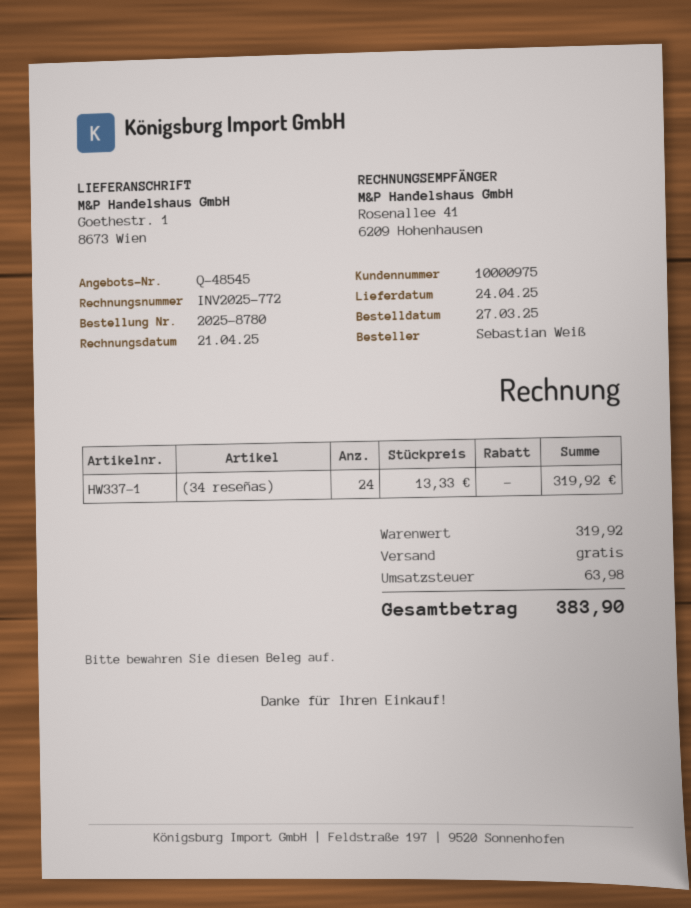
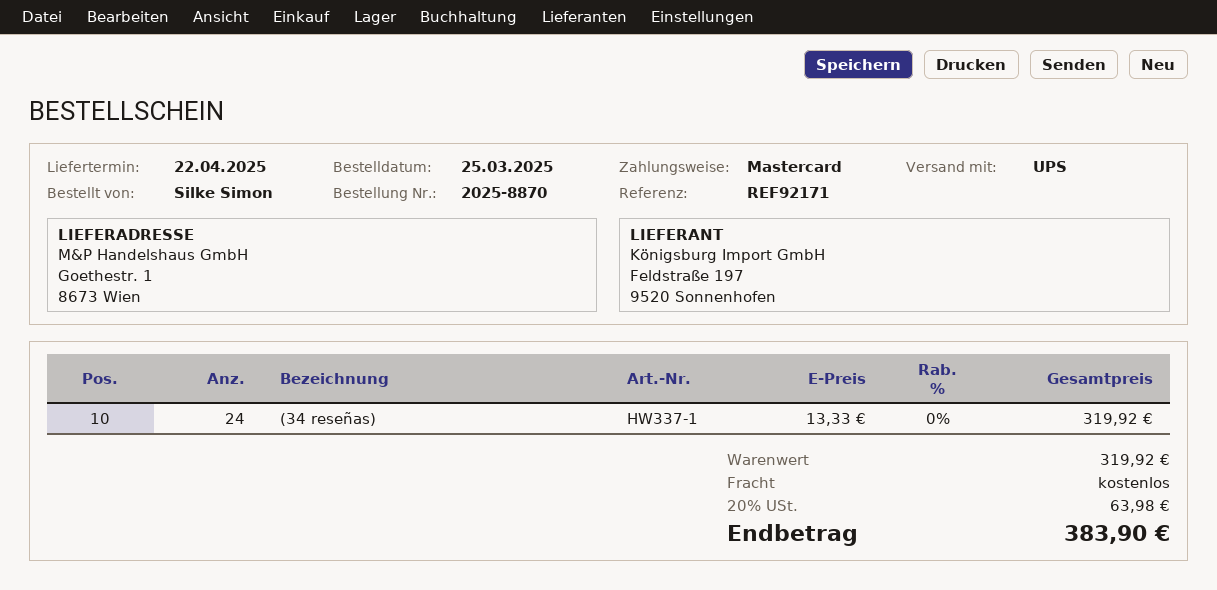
order number: 2025-8780 -> 2025-8870
order date: 2025-03-27 -> 2025-03-25
delivery date: 2025-04-24 -> 2025-04-22
ordered by: Sebastian Weiß -> Silke Simon

